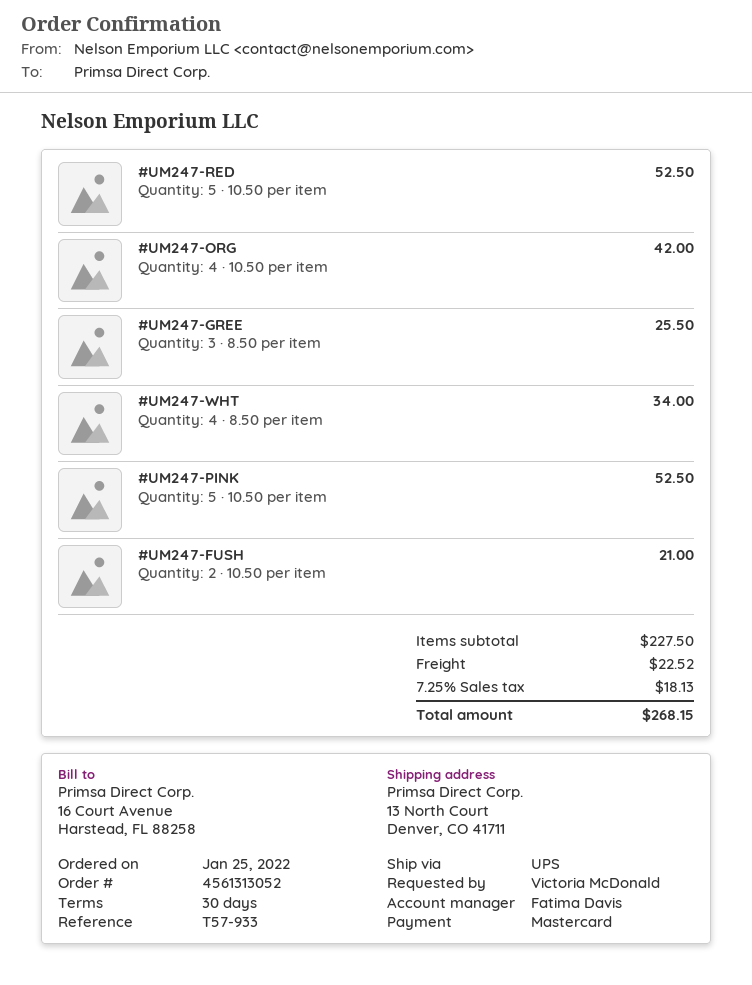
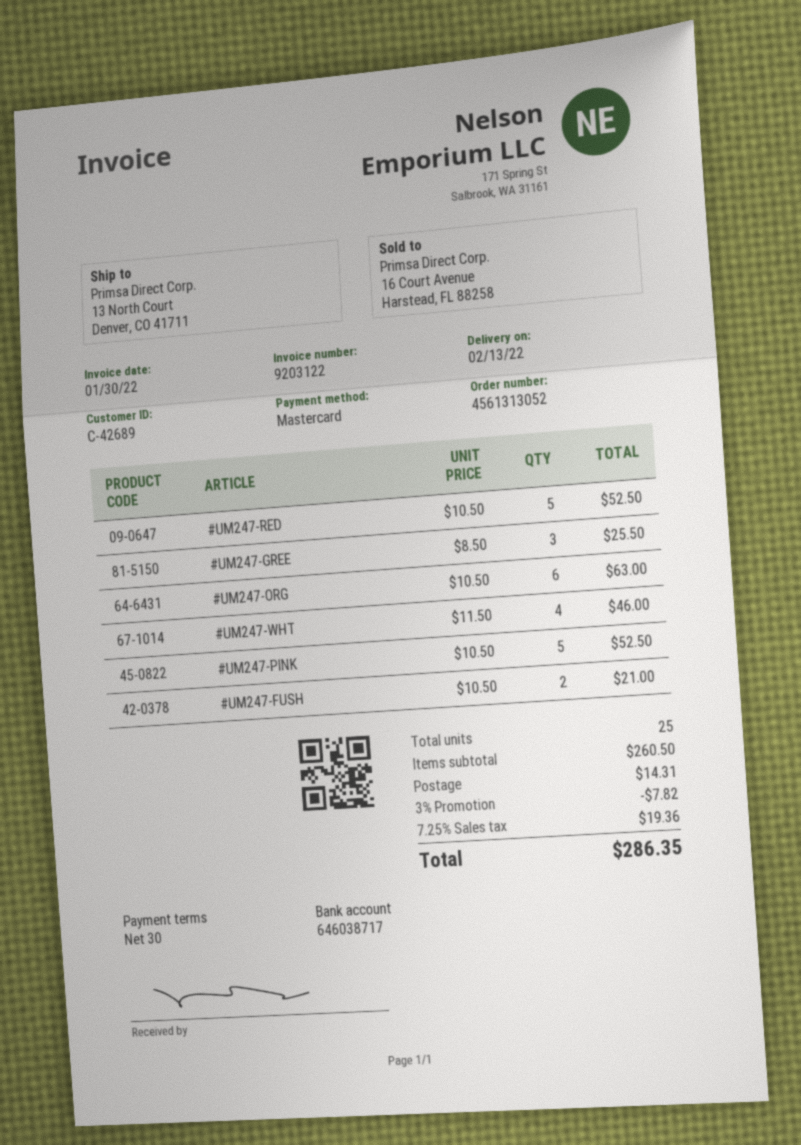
#UM247-ORG: 4 x 10.50 = 42.00 -> 6 x 10.50 = 63.00
#UM247-WHT: 4 x 8.50 = 34.00 -> 4 x 11.50 = 46.00
subtotal: 227.50 -> 260.50
discount: none -> 3% = 7.82
shipping: 22.52 -> 14.31
tax: 7.25% = 18.13 -> 7.25% = 19.36
total: 268.15 -> 286.35

